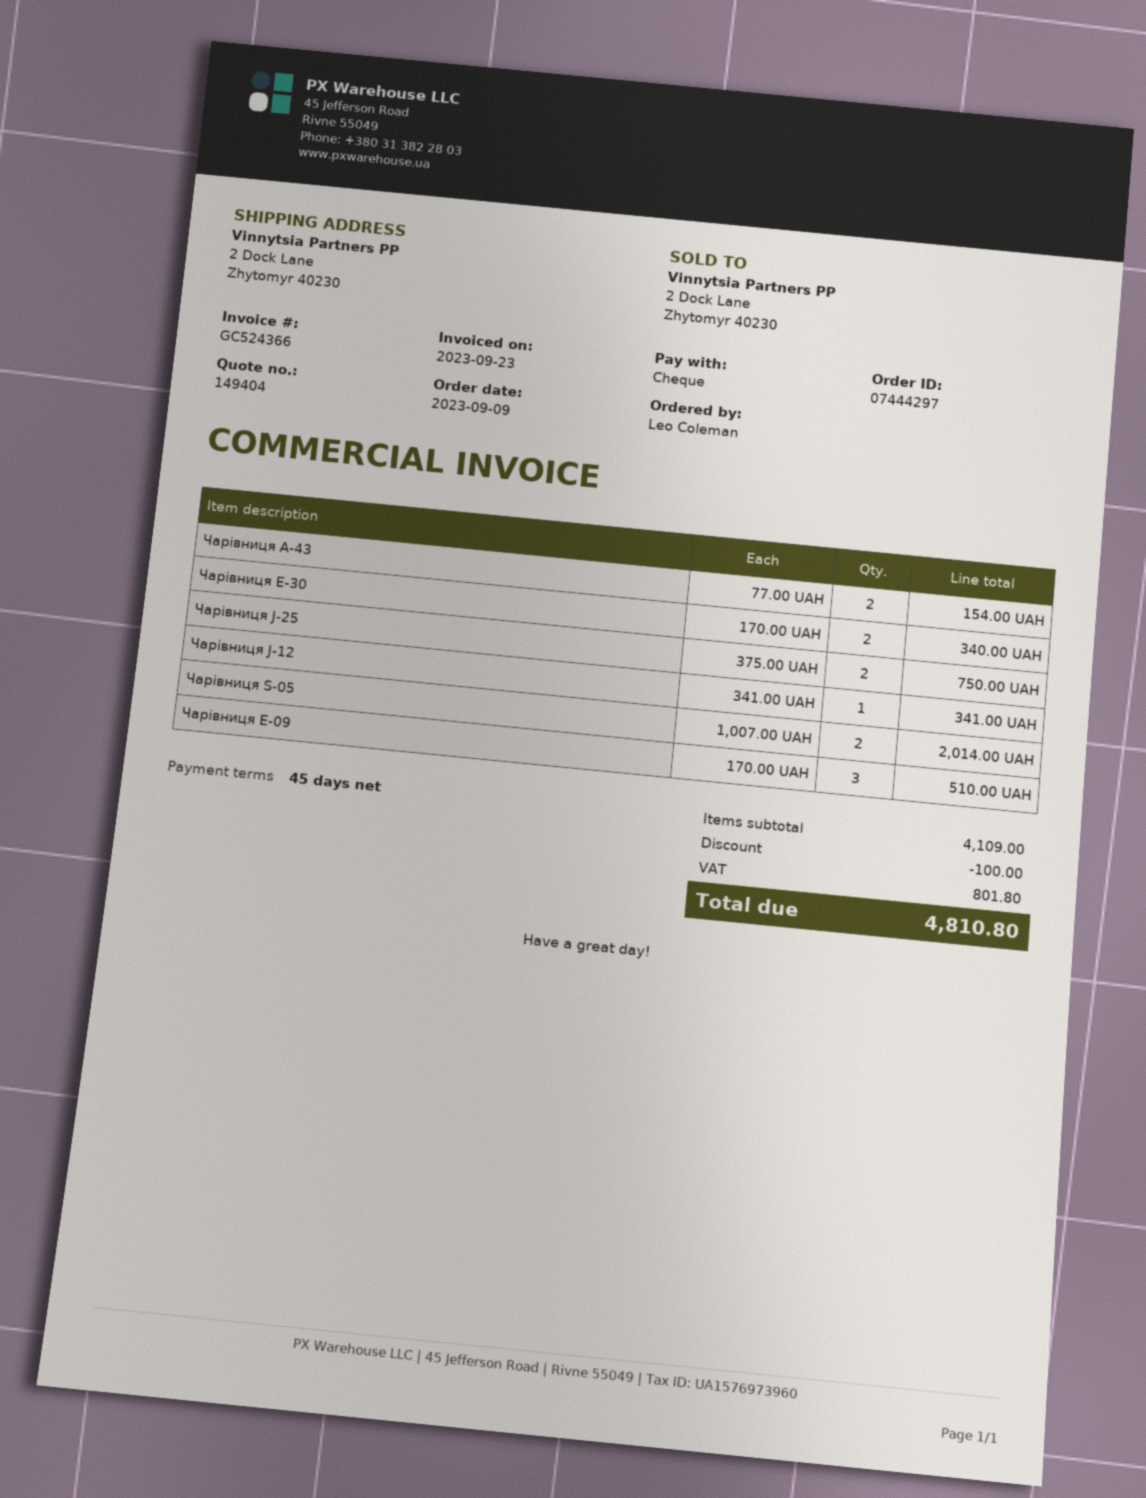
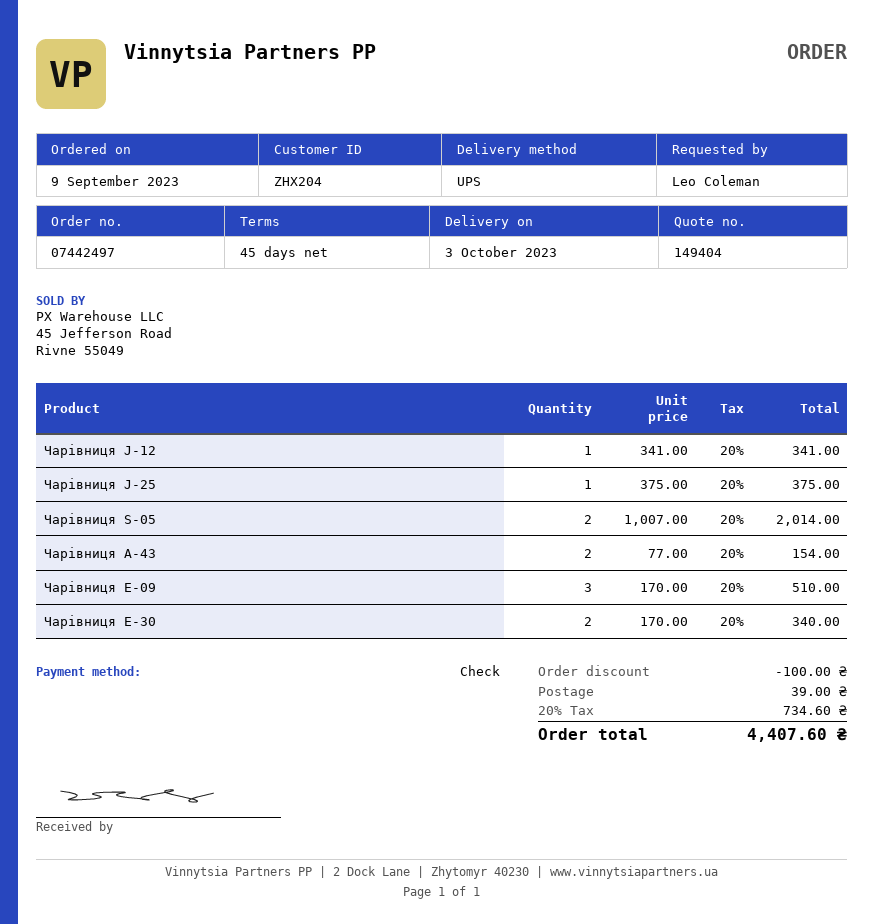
order number: 07444297 -> 07442497
Чарівниця J-25: 2 x 375.00 = 750.00 -> 1 x 375.00 = 375.00
shipping: none -> 39.00
tax: 801.80 -> 734.60
total: 4810.80 -> 4407.60

